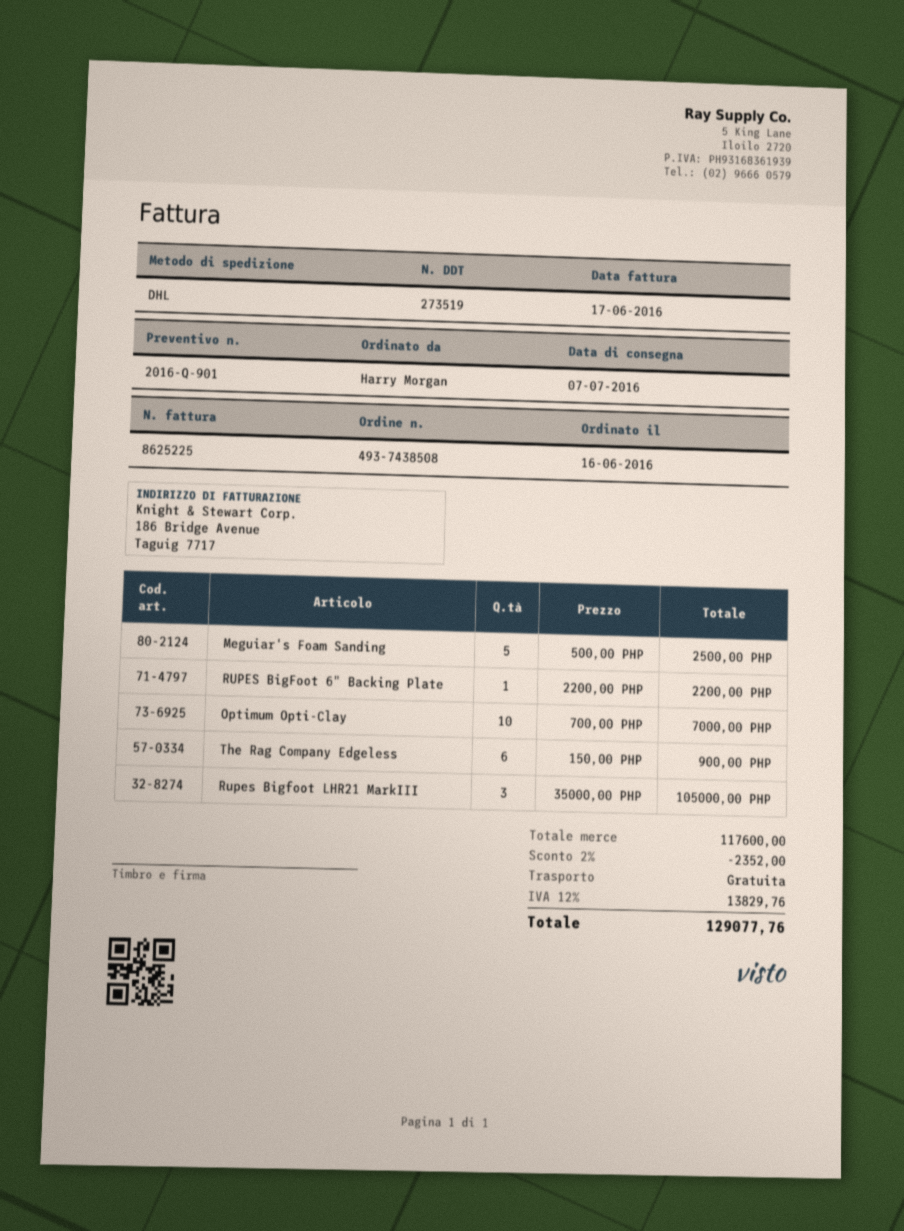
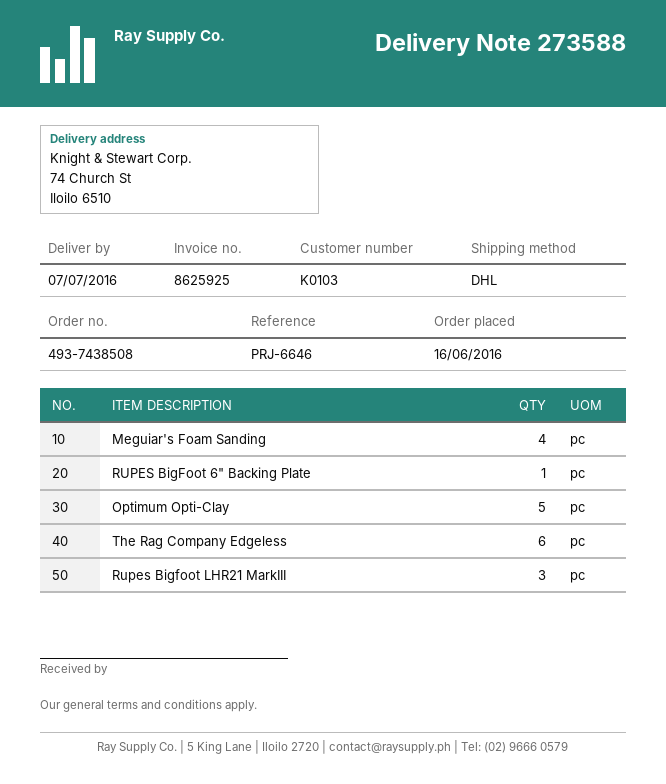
delivery note number: 273519 -> 273588
invoice number: 8625225 -> 8625925
Meguiar's Foam Sanding: 5 -> 4
Optimum Opti-Clay: 10 -> 5

